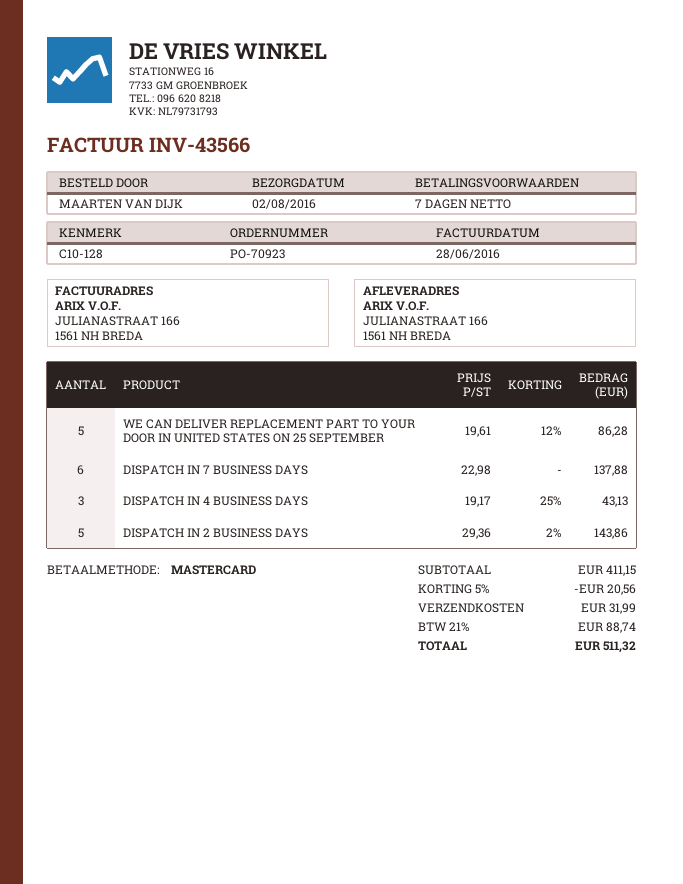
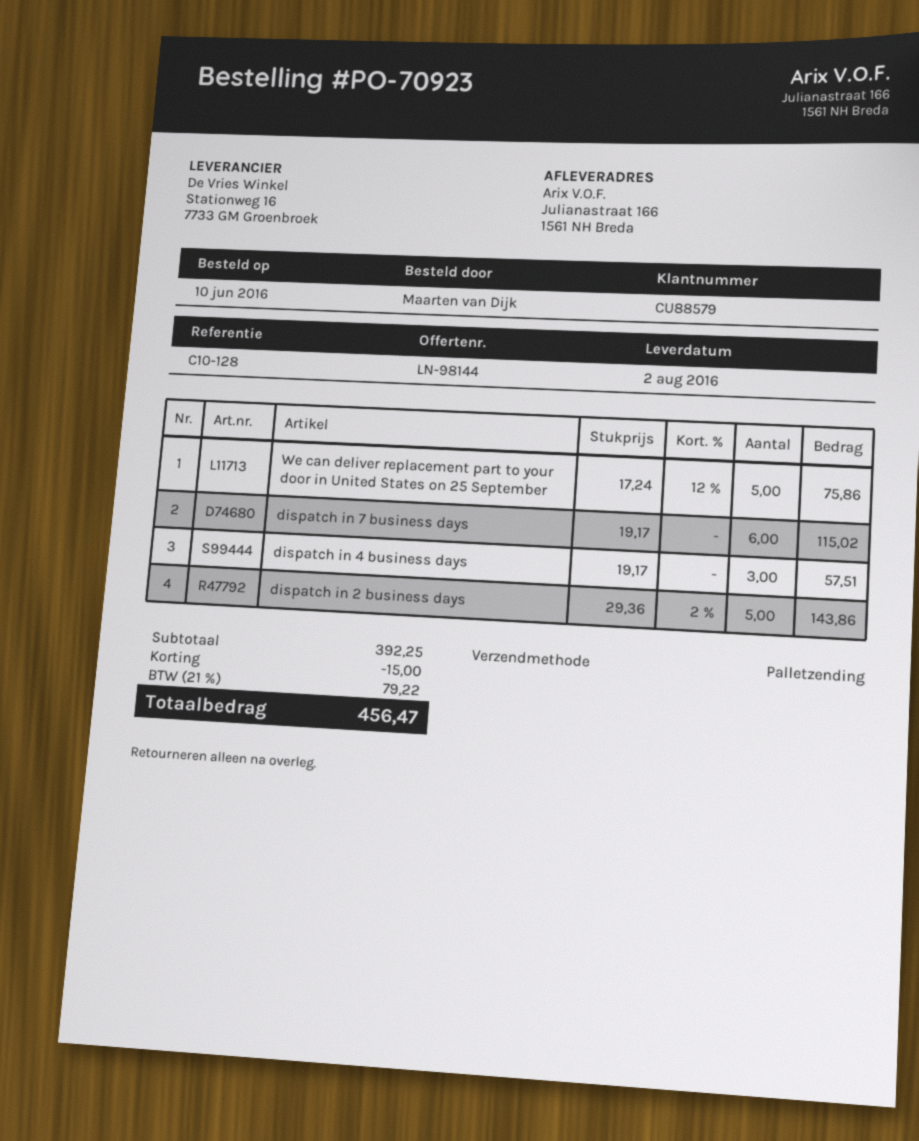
WE CAN DELIVER REPLACEMENT PART TO YOUR DOOR IN UNITED STATES ON 25 SEPTEMBER: 5 x 19.61 - 12% = 86.28 -> 5 x 17.24 - 12% = 75.86
DISPATCH IN 7 BUSINESS DAYS: 6 x 22.98 = 137.88 -> 6 x 19.17 = 115.02
DISPATCH IN 4 BUSINESS DAYS: 3 x 19.17 - 25% = 43.13 -> 3 x 19.17 = 57.51
subtotal: 411.15 -> 392.25
discount: 20.56 -> 15.00
shipping: 31.99 -> none
tax: 21% = 88.74 -> 21% = 79.22
total: 511.32 -> 456.47

